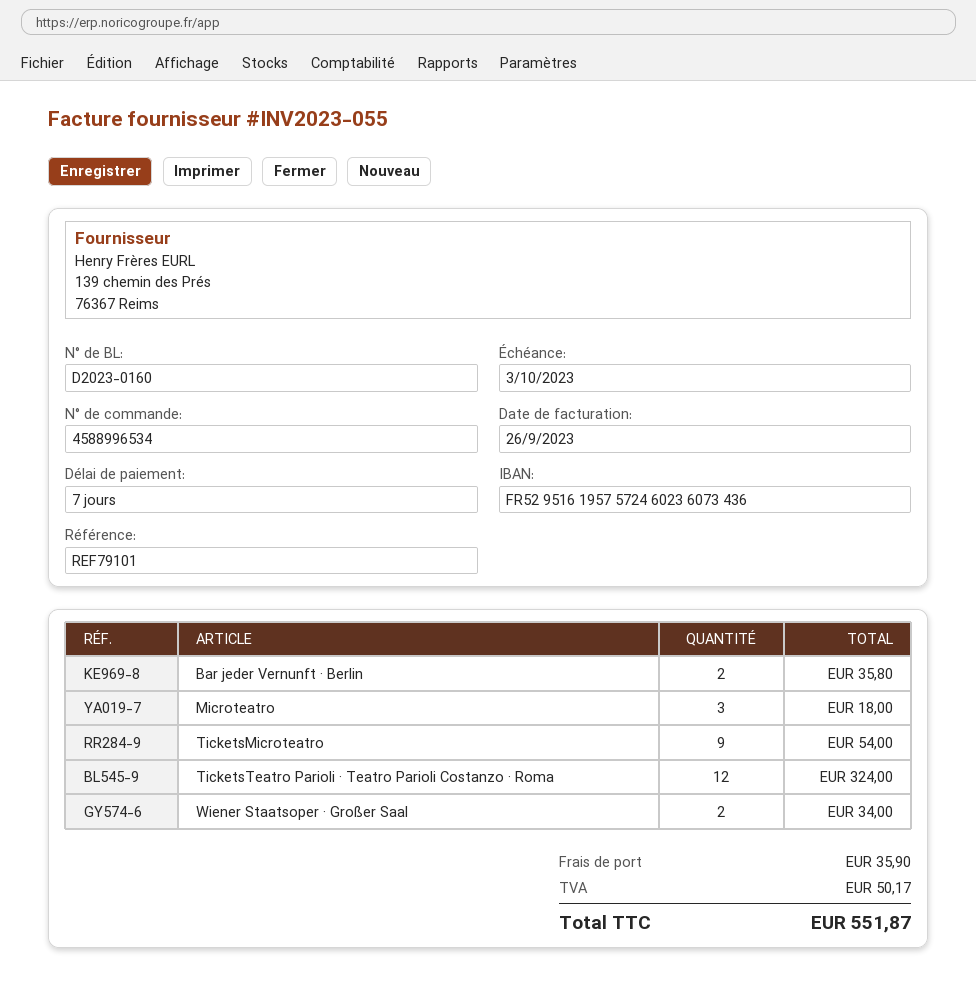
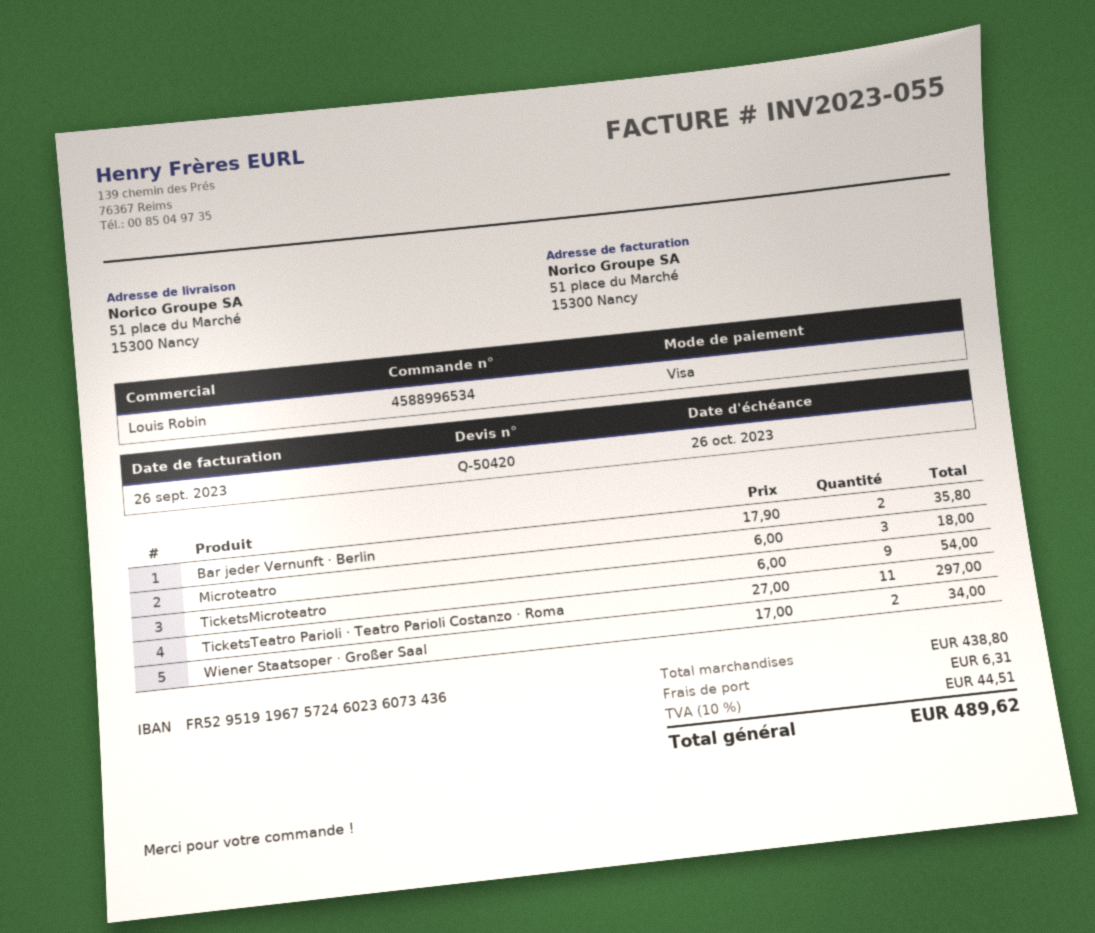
due date: 2023-10-03 -> 2023-10-26
bank account: FR5295161957572460236073436 -> FR5295191967572460236073436
TicketsTeatro Parioli · Teatro Parioli Costanzo · Roma: 12 for 324.00 -> 11 for 297.00
shipping: 35.90 -> 6.31
tax: 50.17 -> 44.51
total: 551.87 -> 489.62

